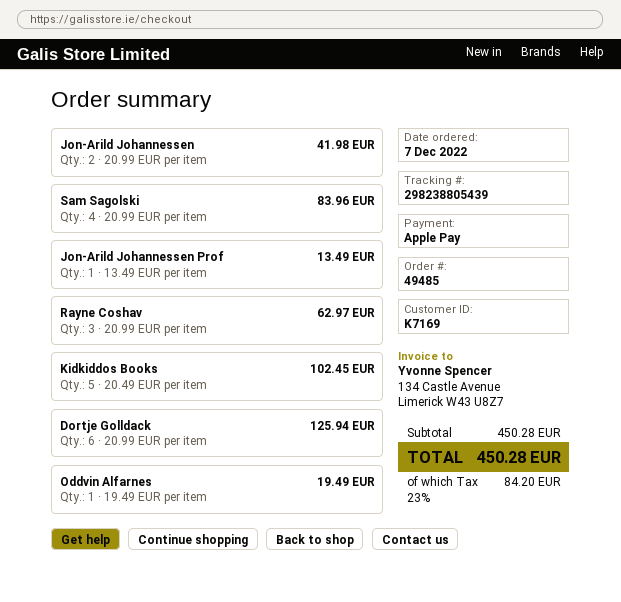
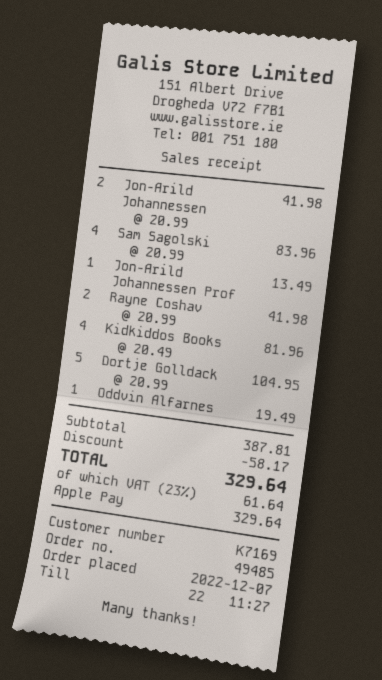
Rayne Coshav: 3 x 20.99 = 62.97 -> 2 x 20.99 = 41.98
Kidkiddos Books: 5 x 20.49 = 102.45 -> 4 x 20.49 = 81.96
Dortje Golldack: 6 x 20.99 = 125.94 -> 5 x 20.99 = 104.95
subtotal: 450.28 -> 387.81
discount: none -> 58.17
tax: 23% = 84.20 -> 23% = 61.64
total: 450.28 -> 329.64

